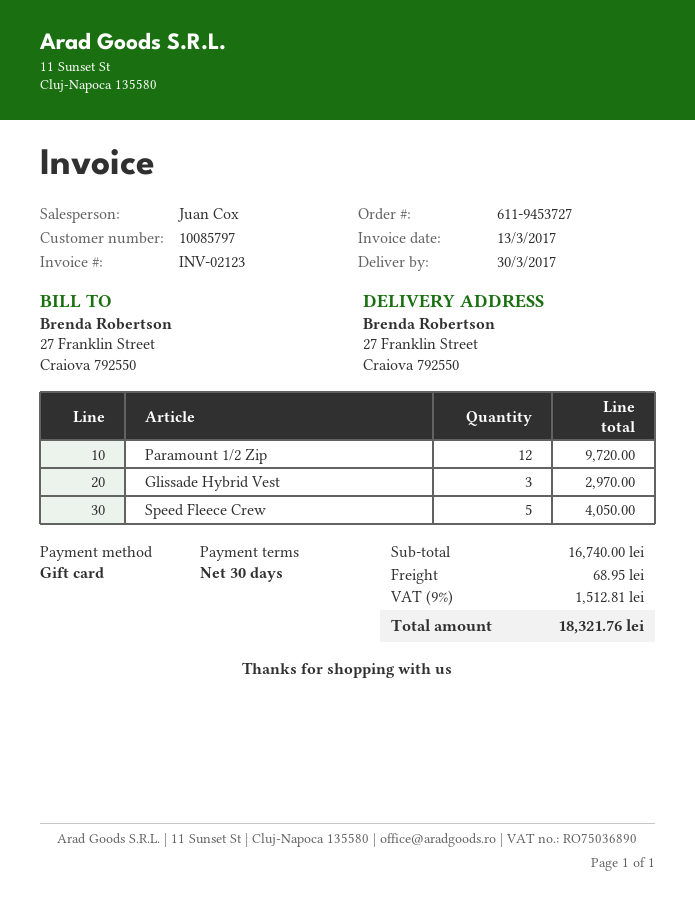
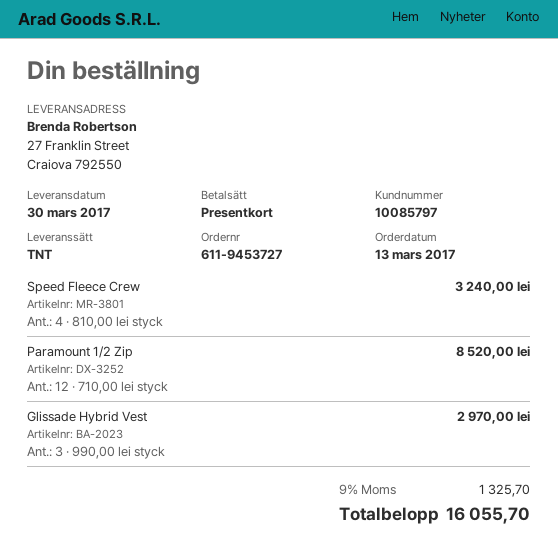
Paramount 1/2 Zip: 12 for 9720.00 -> 12 for 8520.00
Speed Fleece Crew: 5 for 4050.00 -> 4 for 3240.00
shipping: 68.95 -> none
tax: 9% = 1512.81 -> 9% = 1325.70
total: 18321.76 -> 16055.70

